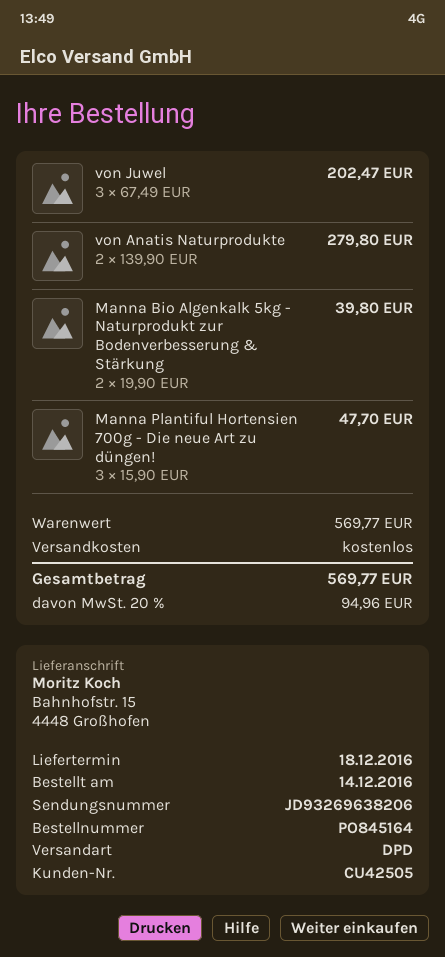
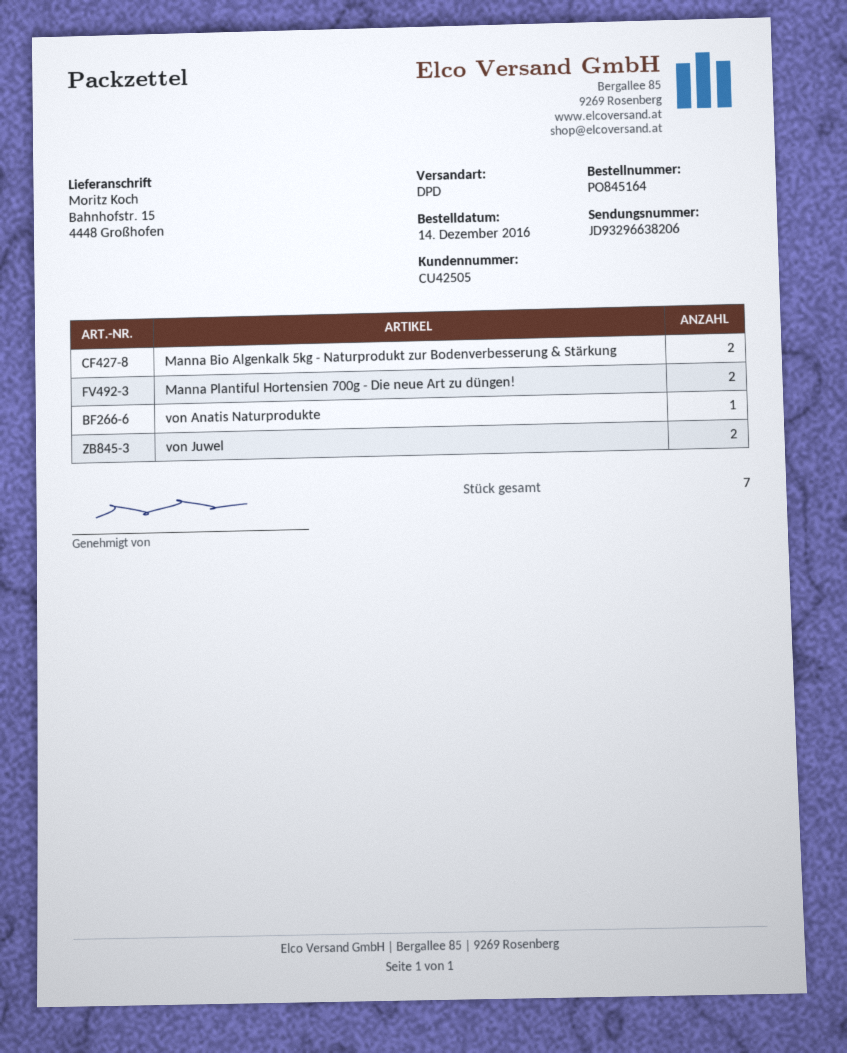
tracking number: JD93269638206 -> JD93296638206
von Juwel: 3 -> 2
von Anatis Naturprodukte: 2 -> 1
Manna Plantiful Hortensien 700g - Die neue Art zu düngen!: 3 -> 2

